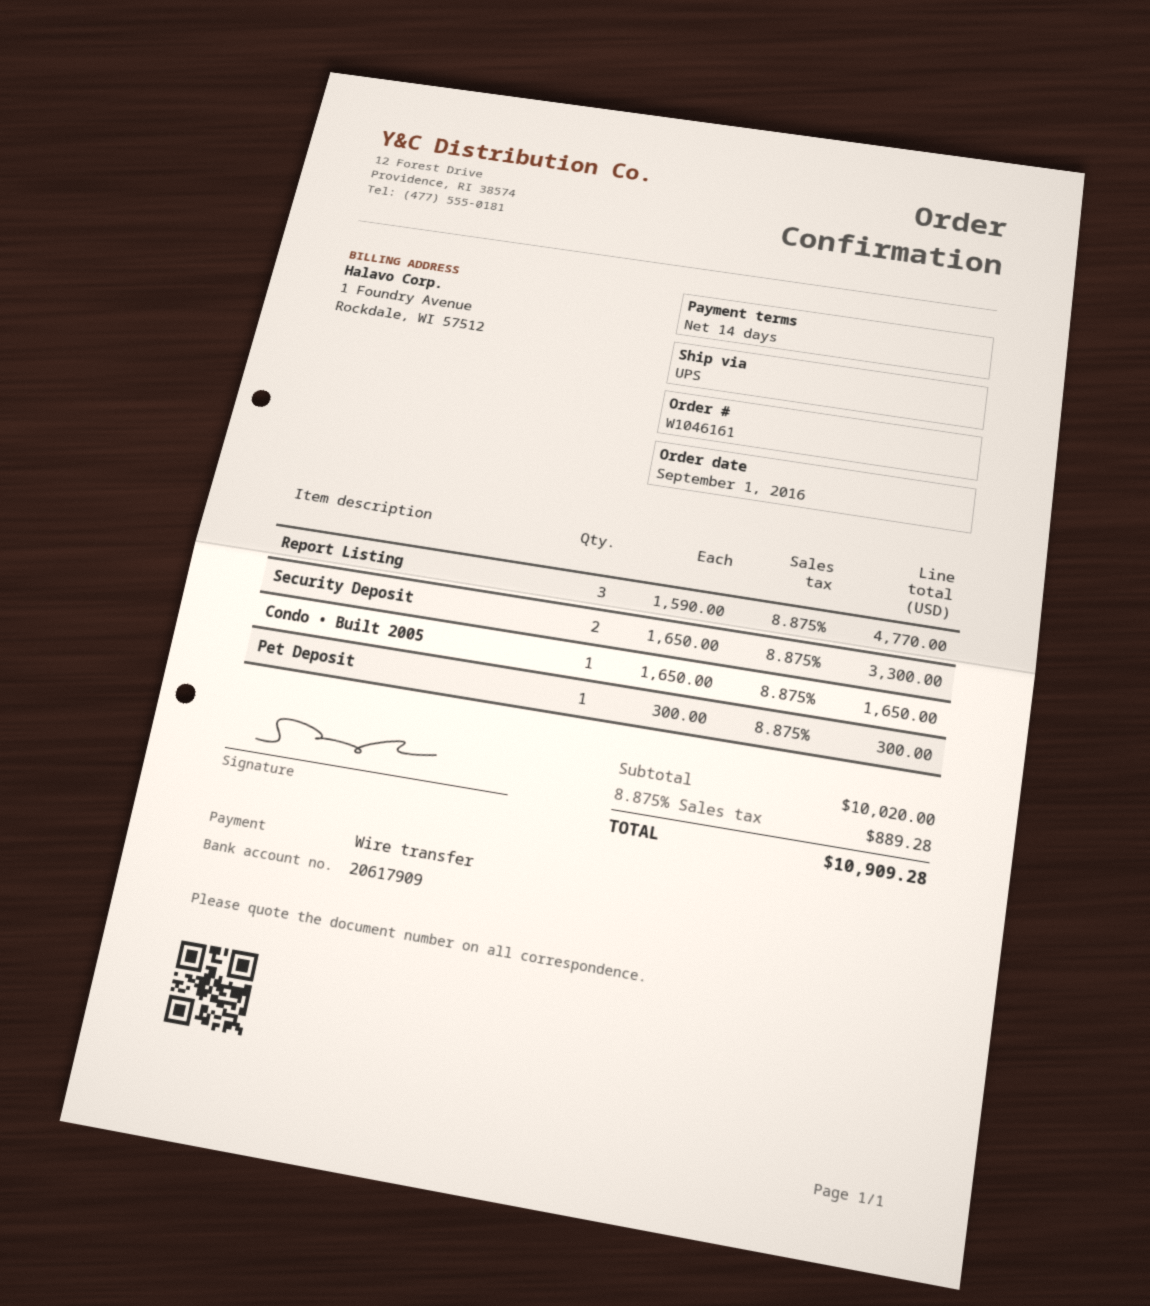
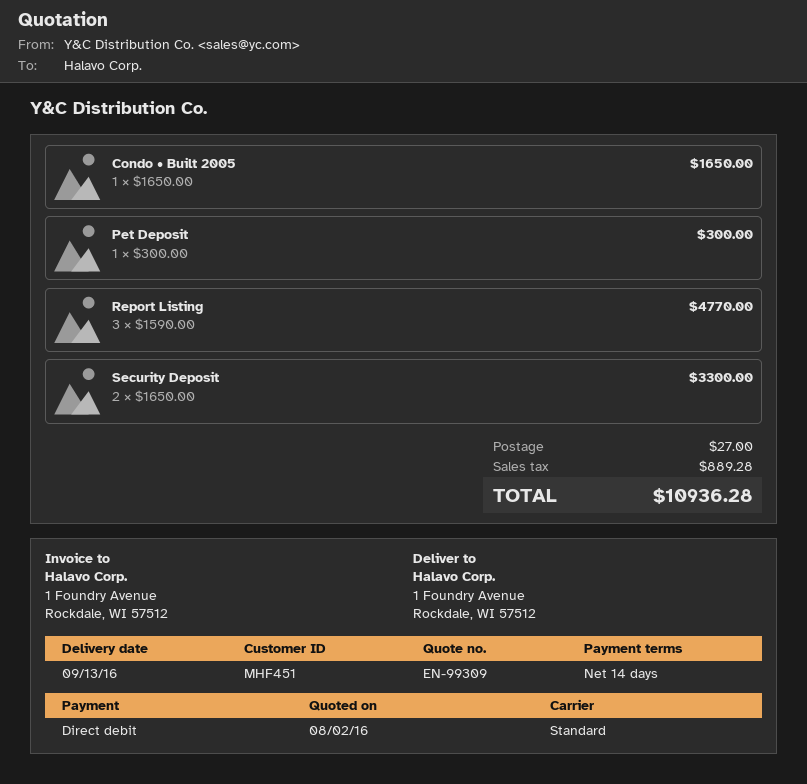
payment method: bank transfer -> direct debit
shipping method: UPS -> standard
shipping: none -> 27.00
total: 10909.28 -> 10936.28

